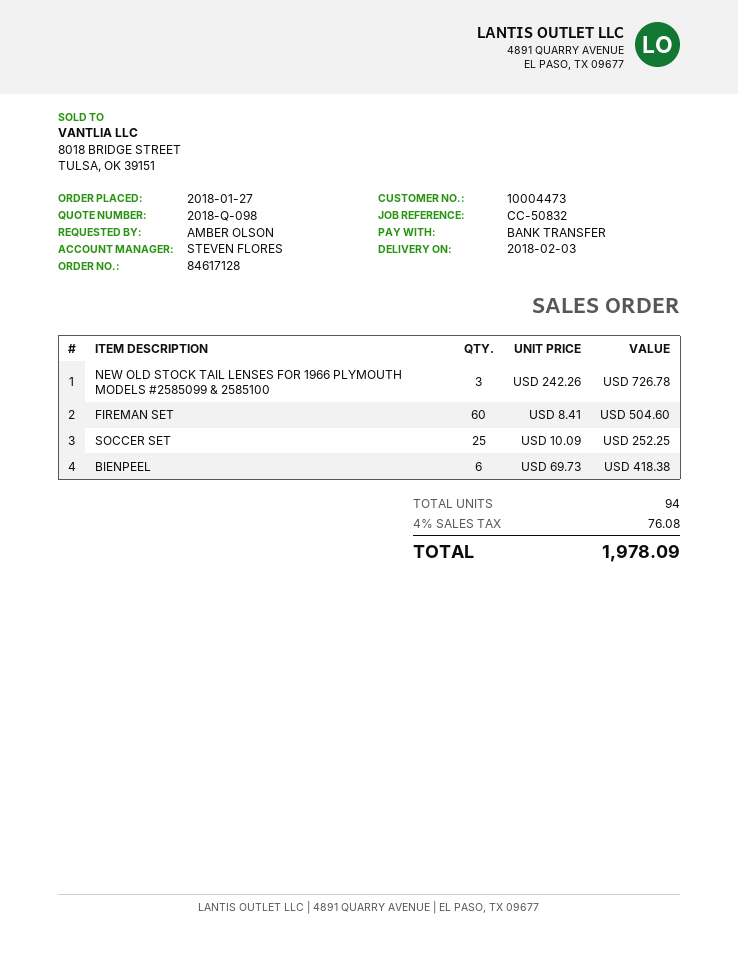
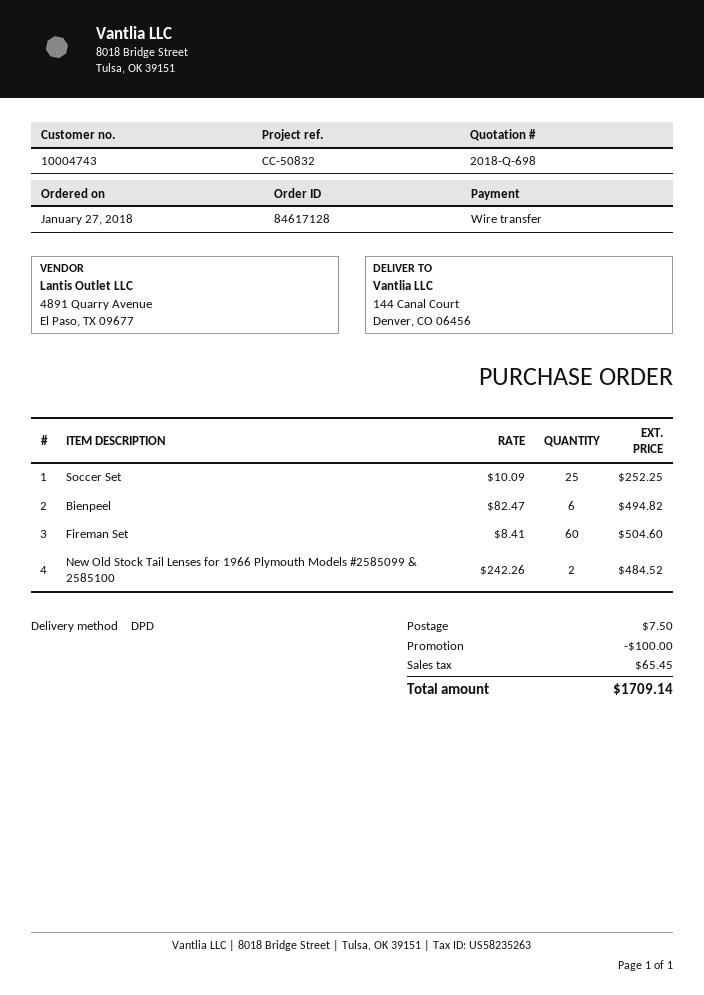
quote number: 2018-Q-098 -> 2018-Q-698
customer number: 10004473 -> 10004743
NEW OLD STOCK TAIL LENSES FOR 1966 PLYMOUTH MODELS #2585099 & 2585100: 3 x 242.26 = 726.78 -> 2 x 242.26 = 484.52
BIENPEEL: 6 x 69.73 = 418.38 -> 6 x 82.47 = 494.82
discount: none -> 100.00
shipping: none -> 7.50
tax: 76.08 -> 65.45
total: 1978.09 -> 1709.14

